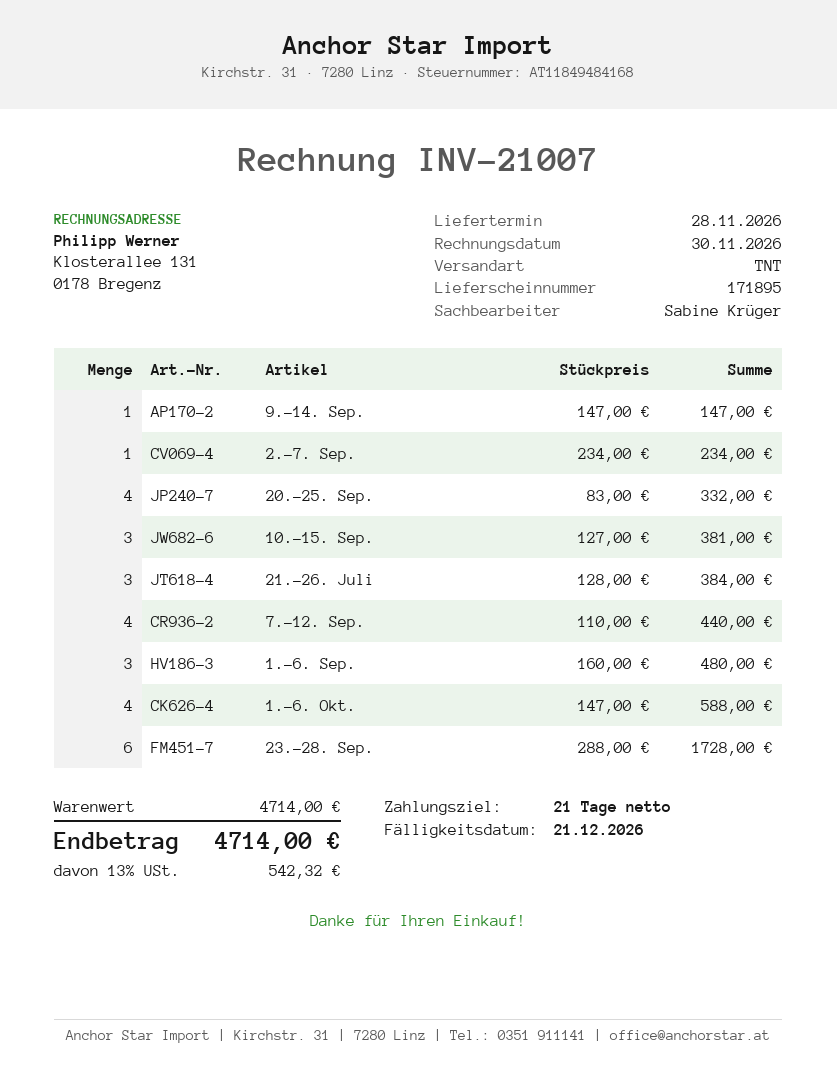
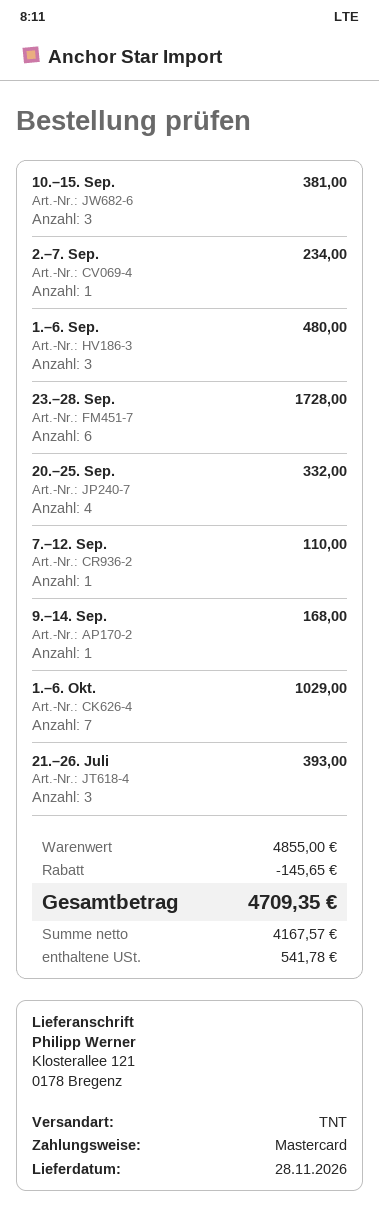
9.–14. Sep.: 1 for 147.00 -> 1 for 168.00
21.–26. Juli: 3 for 384.00 -> 3 for 393.00
7.–12. Sep.: 4 for 440.00 -> 1 for 110.00
1.–6. Okt.: 4 for 588.00 -> 7 for 1029.00
subtotal: 4714.00 -> 4855.00
discount: none -> 145.65
tax: 542.32 -> 541.78
total: 4714.00 -> 4709.35

